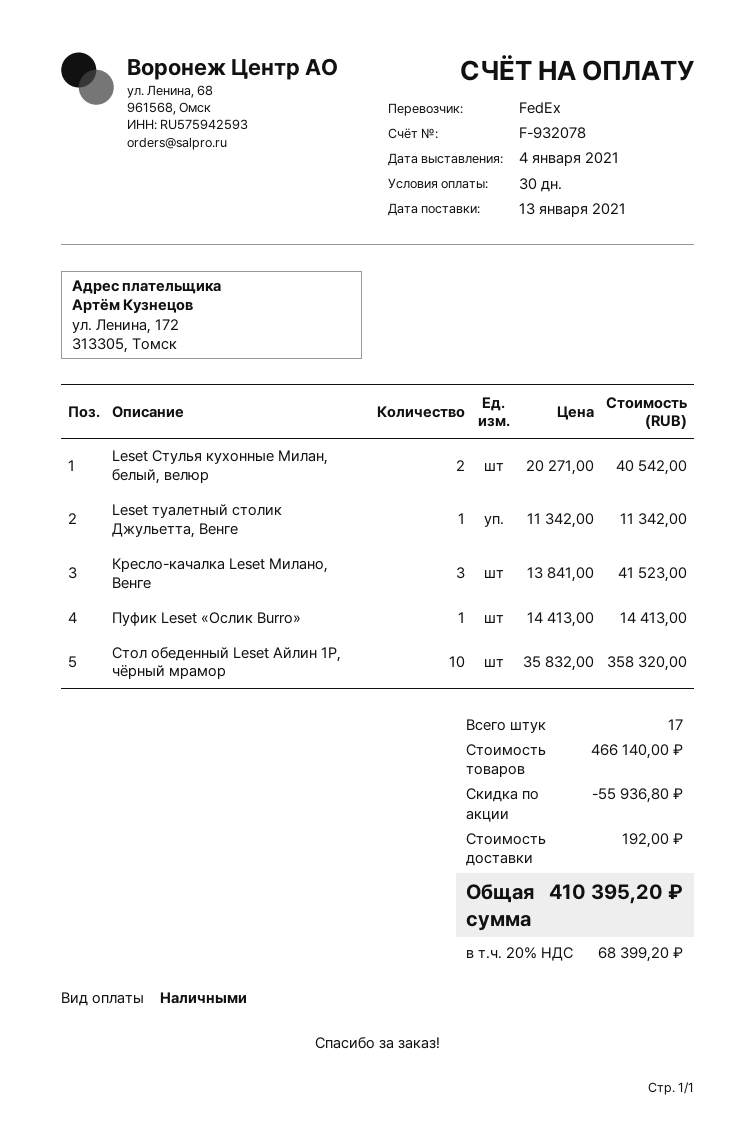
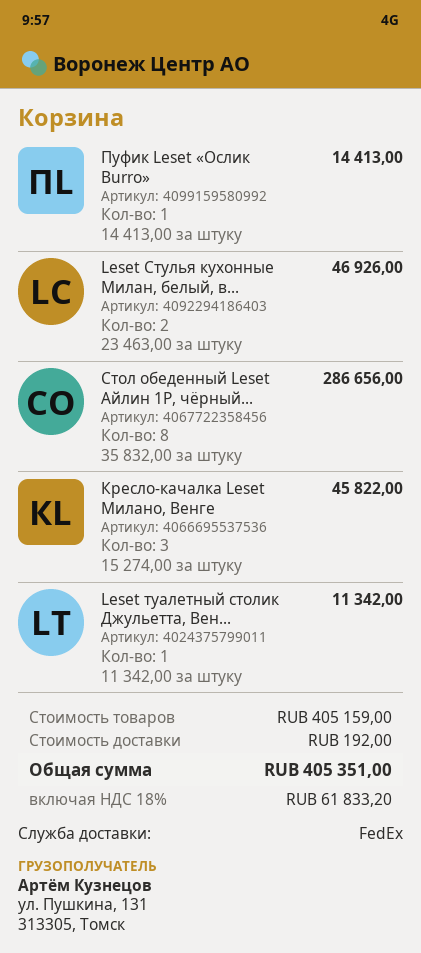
Leset Стулья кухонные Милан, белый, велюр: 2 x 20271.00 = 40542.00 -> 2 x 23463.00 = 46926.00
Кресло-качалка Leset Милано, Венге: 3 x 13841.00 = 41523.00 -> 3 x 15274.00 = 45822.00
Стол обеденный Leset Айлин 1Р, чёрный мрамор: 10 x 35832.00 = 358320.00 -> 8 x 35832.00 = 286656.00
subtotal: 466140.00 -> 405159.00
discount: 55936.80 -> none
tax: 20% = 68399.20 -> 18% = 61833.20
total: 410395.20 -> 405351.00

